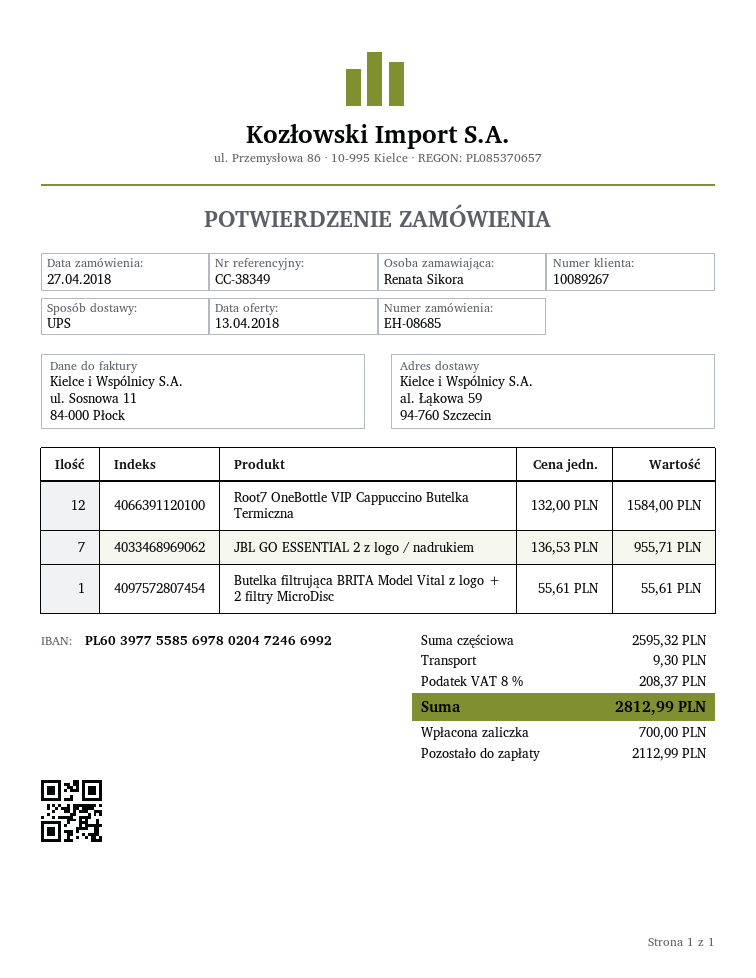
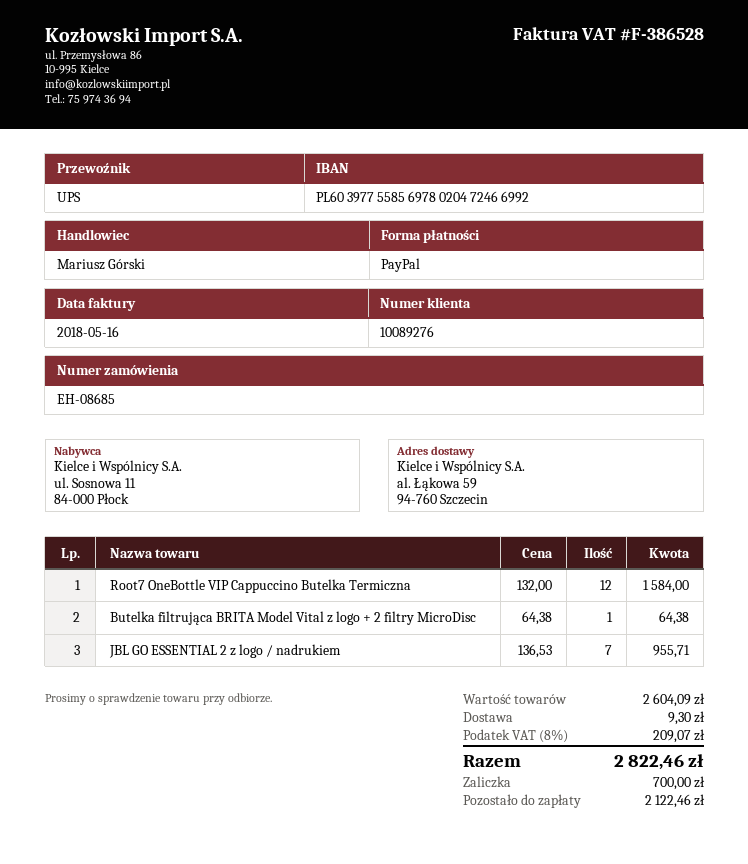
customer number: 10089267 -> 10089276
Butelka filtrująca BRITA Model Vital z logo + 2 filtry MicroDisc: 1 x 55.61 = 55.61 -> 1 x 64.38 = 64.38
subtotal: 2595.32 -> 2604.09
tax: 8% = 208.37 -> 8% = 209.07
total: 2812.99 -> 2822.46
balance: 2112.99 -> 2122.46

